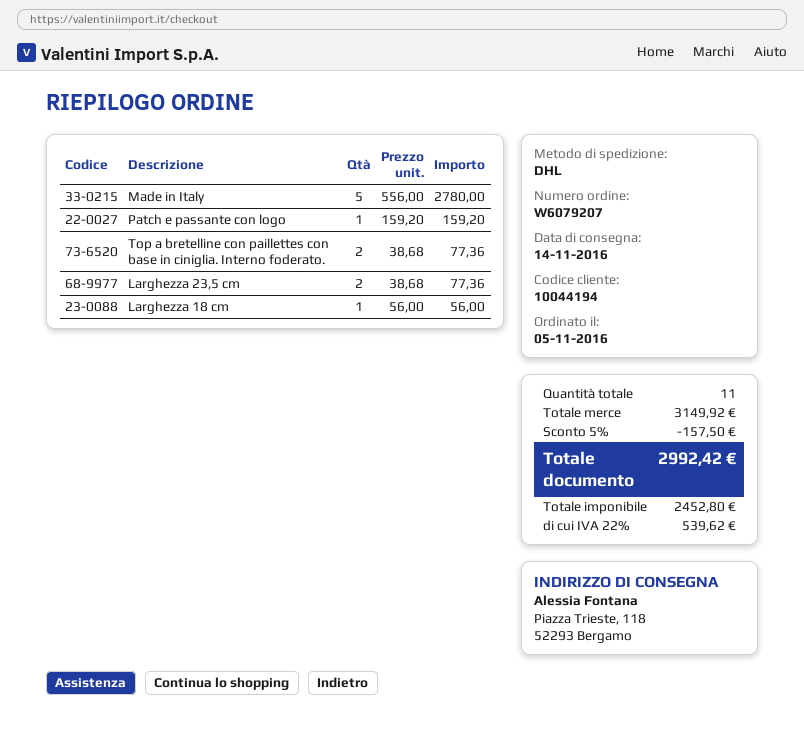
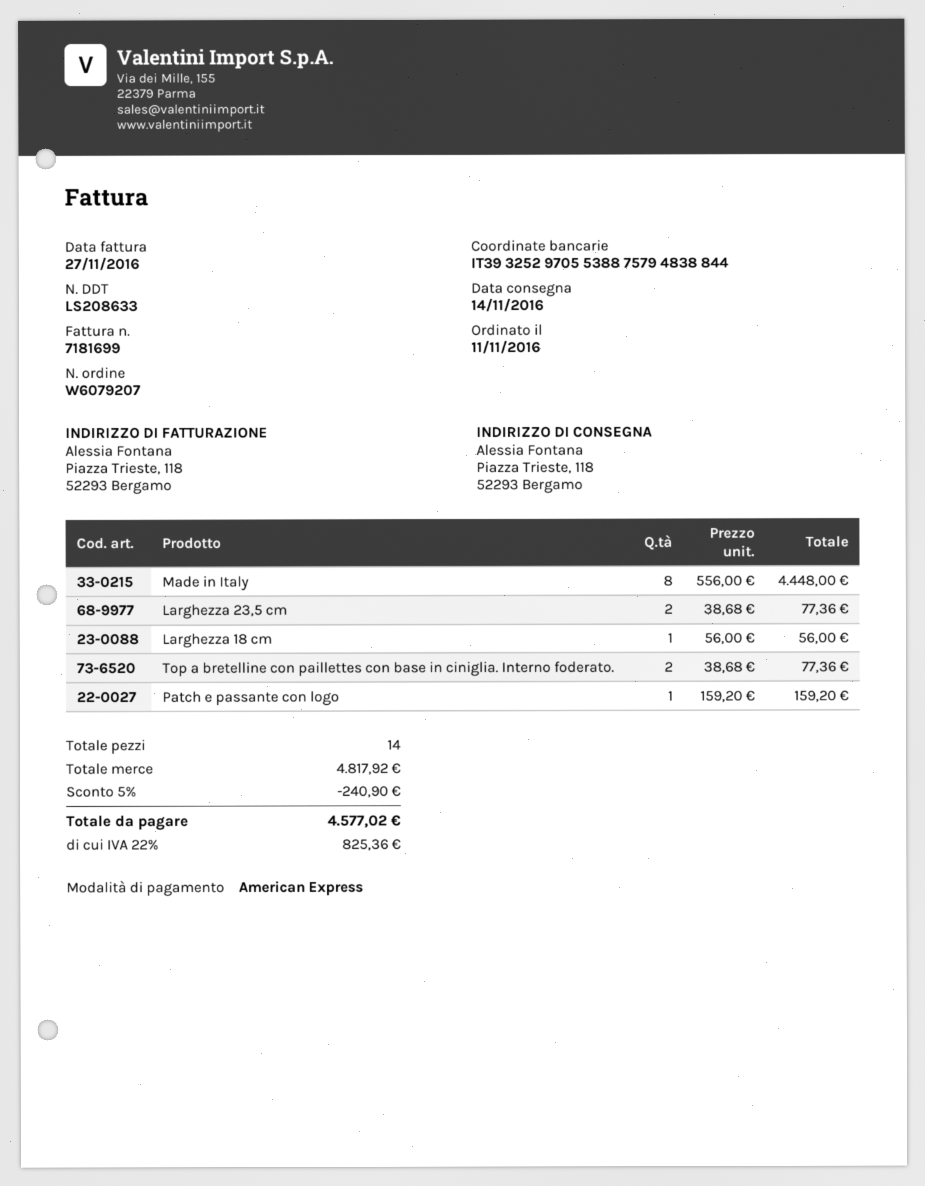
order date: 2016-11-05 -> 2016-11-11
Made in Italy: 5 x 556.00 = 2780.00 -> 8 x 556.00 = 4448.00
total quantity: 11 -> 14
subtotal: 3149.92 -> 4817.92
discount: 5% = 157.50 -> 5% = 240.90
tax: 22% = 539.62 -> 22% = 825.36
total: 2992.42 -> 4577.02

